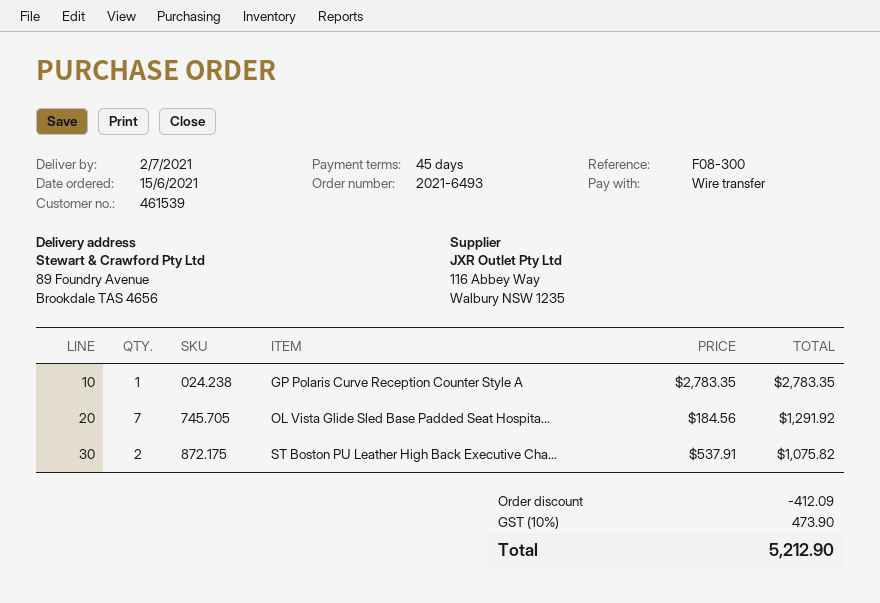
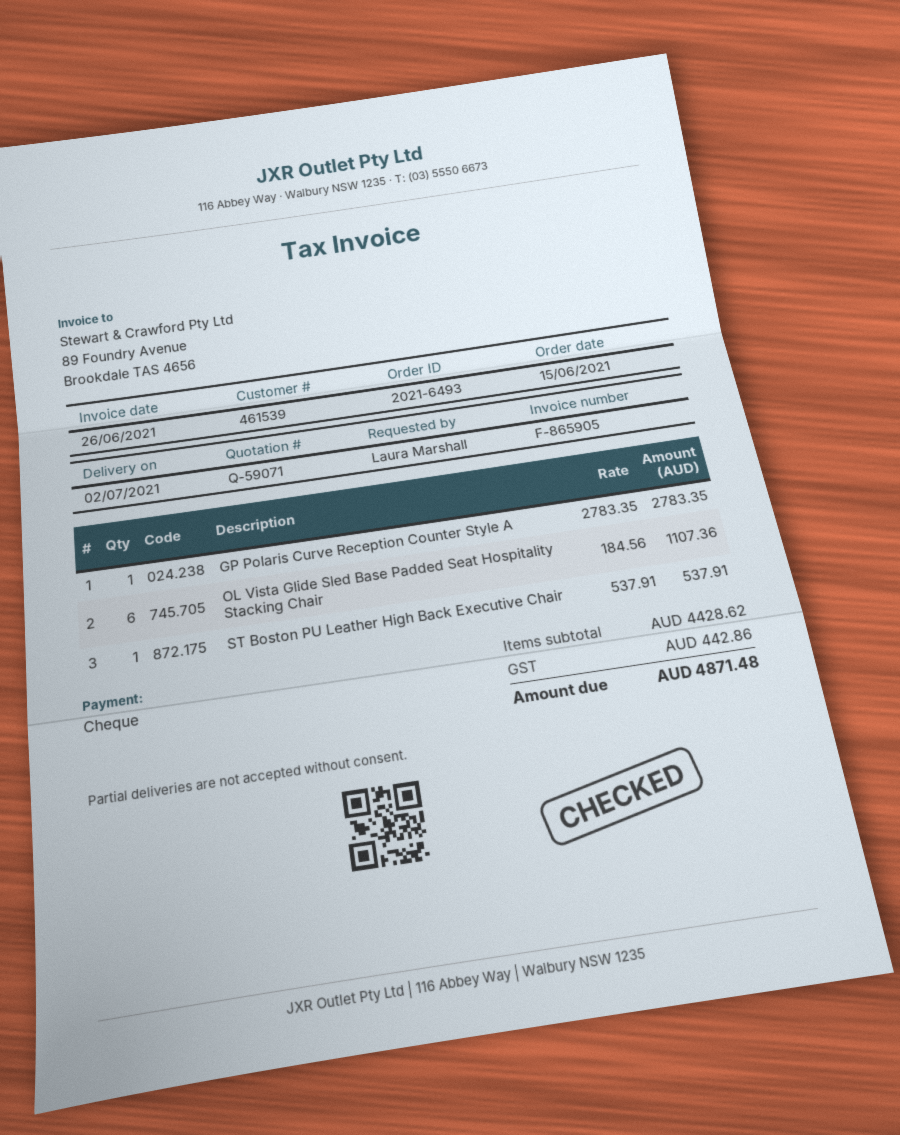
payment method: bank transfer -> cheque
OL Vista Glide Sled Base Padded Seat Hospita...: 7 x 184.56 = 1291.92 -> 6 x 184.56 = 1107.36
ST Boston PU Leather High Back Executive Cha...: 2 x 537.91 = 1075.82 -> 1 x 537.91 = 537.91
discount: 412.09 -> none
tax: 473.90 -> 442.86
total: 5212.90 -> 4871.48

